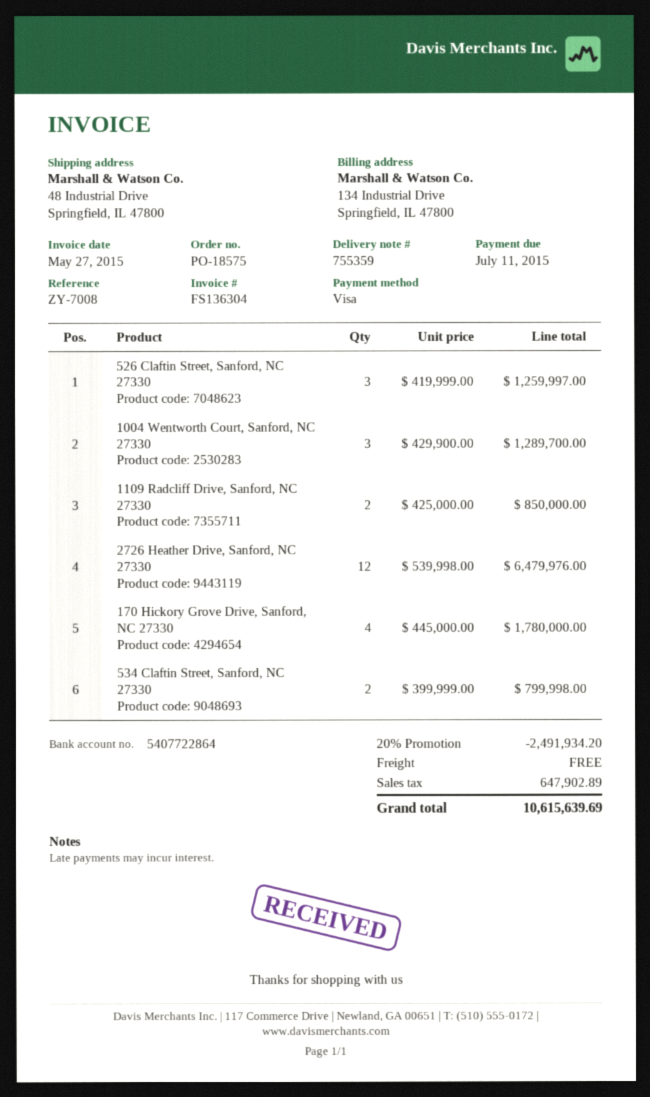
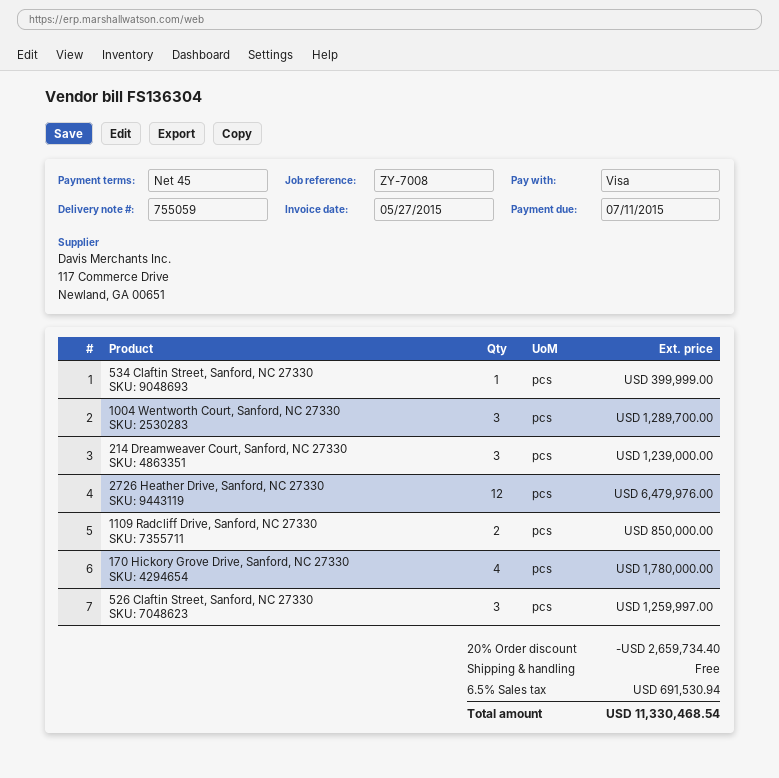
delivery note number: 755359 -> 755059
534 Claftin Street, Sanford, NC 27330: 2 for 799998.00 -> 1 for 399999.00
214 Dreamweaver Court, Sanford, NC 27330: none -> 3 for 1239000.00
discount: 20% = 2491934.20 -> 20% = 2659734.40
tax: 647902.89 -> 691530.94
total: 10615639.69 -> 11330468.54

